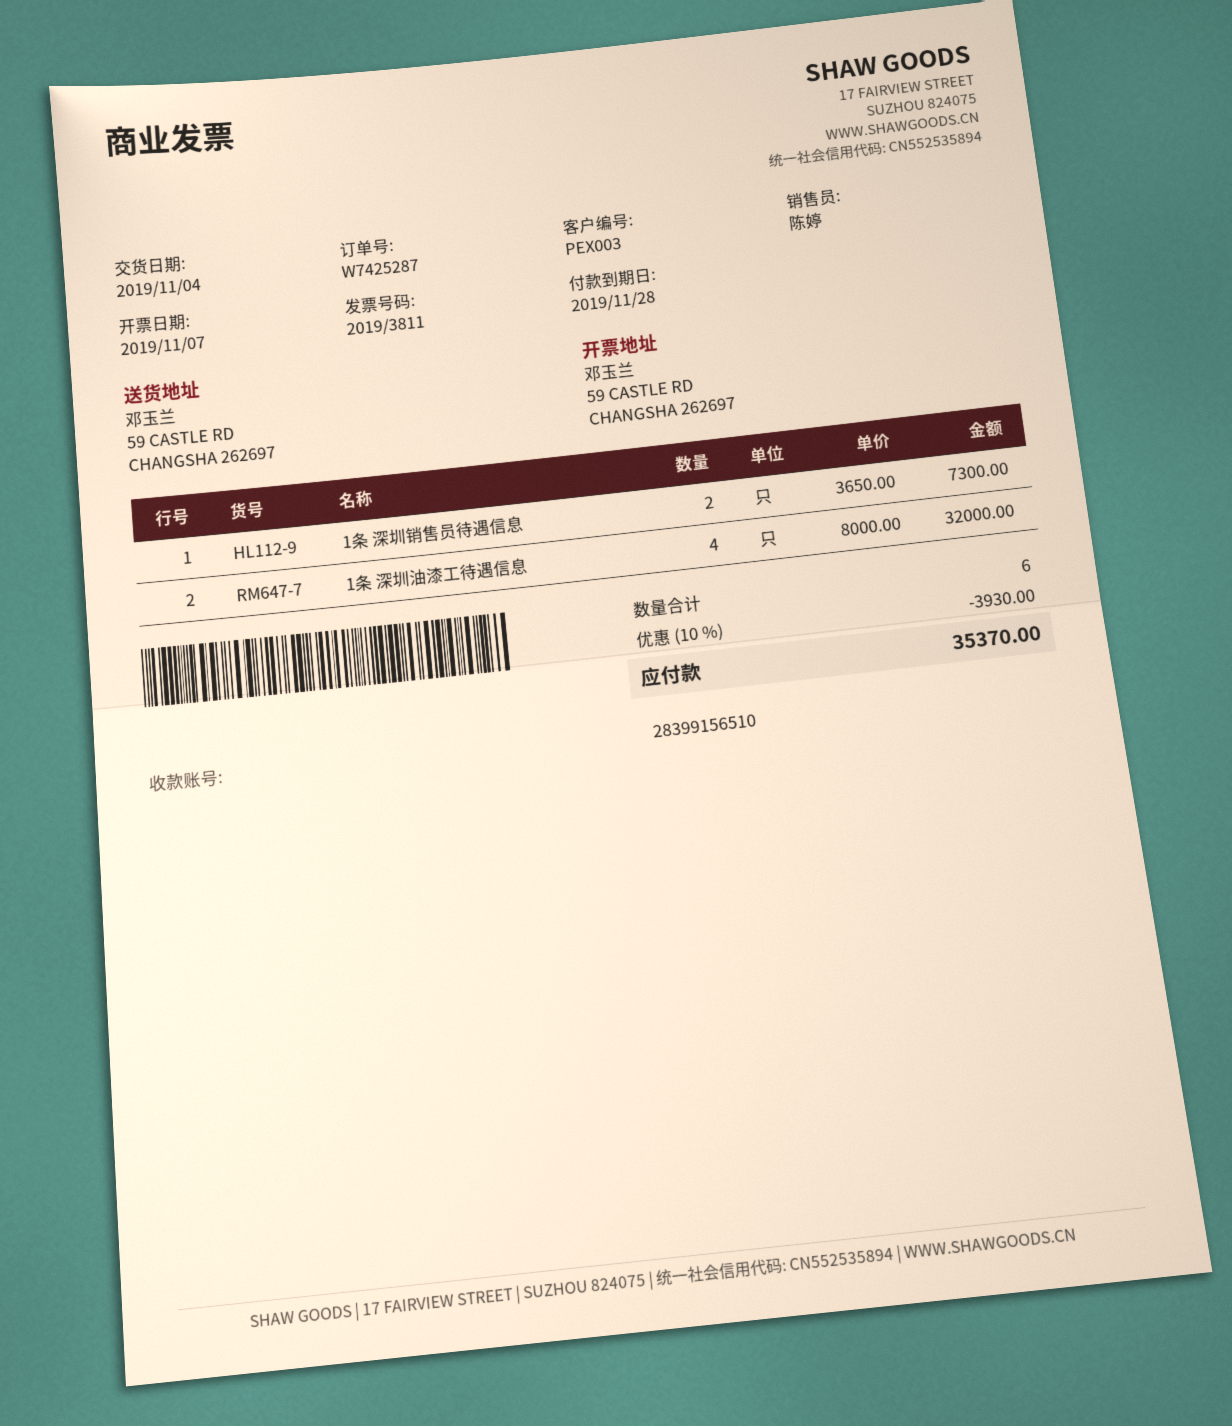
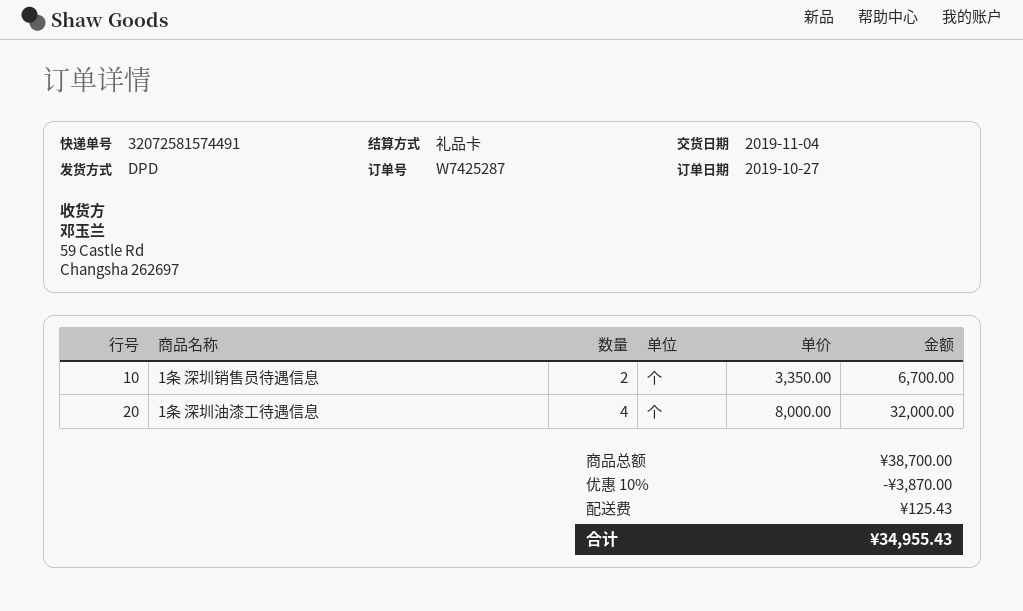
1条 深圳销售员待遇信息: 2 x 3650.00 = 7300.00 -> 2 x 3350.00 = 6700.00
discount: 10% = 3930.00 -> 10% = 3870.00
shipping: none -> 125.43
total: 35370.00 -> 34955.43

